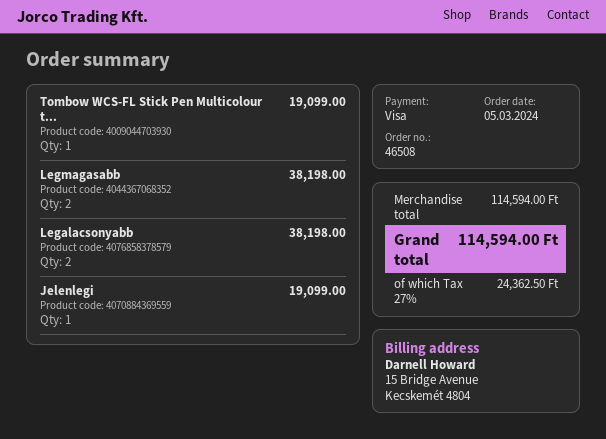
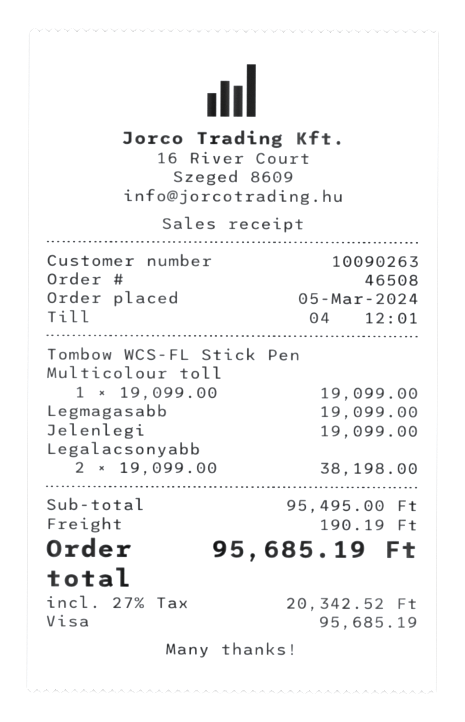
Legmagasabb: 2 for 38198.00 -> 1 for 19099.00
subtotal: 114594.00 -> 95495.00
shipping: none -> 190.19
tax: 27% = 24362.50 -> 27% = 20342.52
total: 114594.00 -> 95685.19

